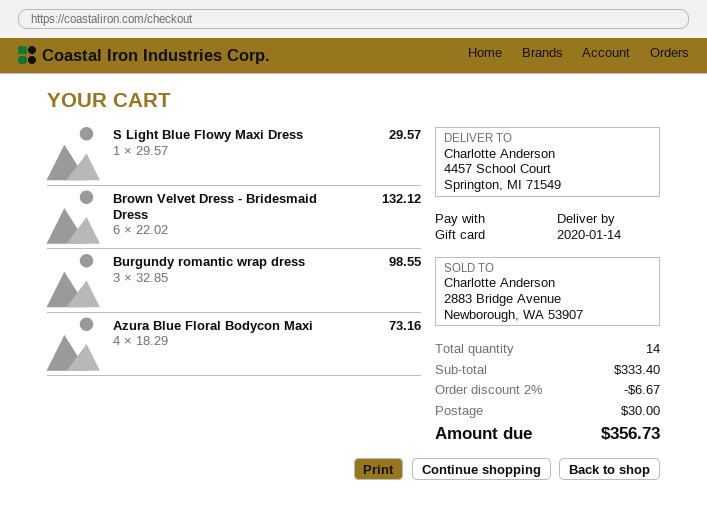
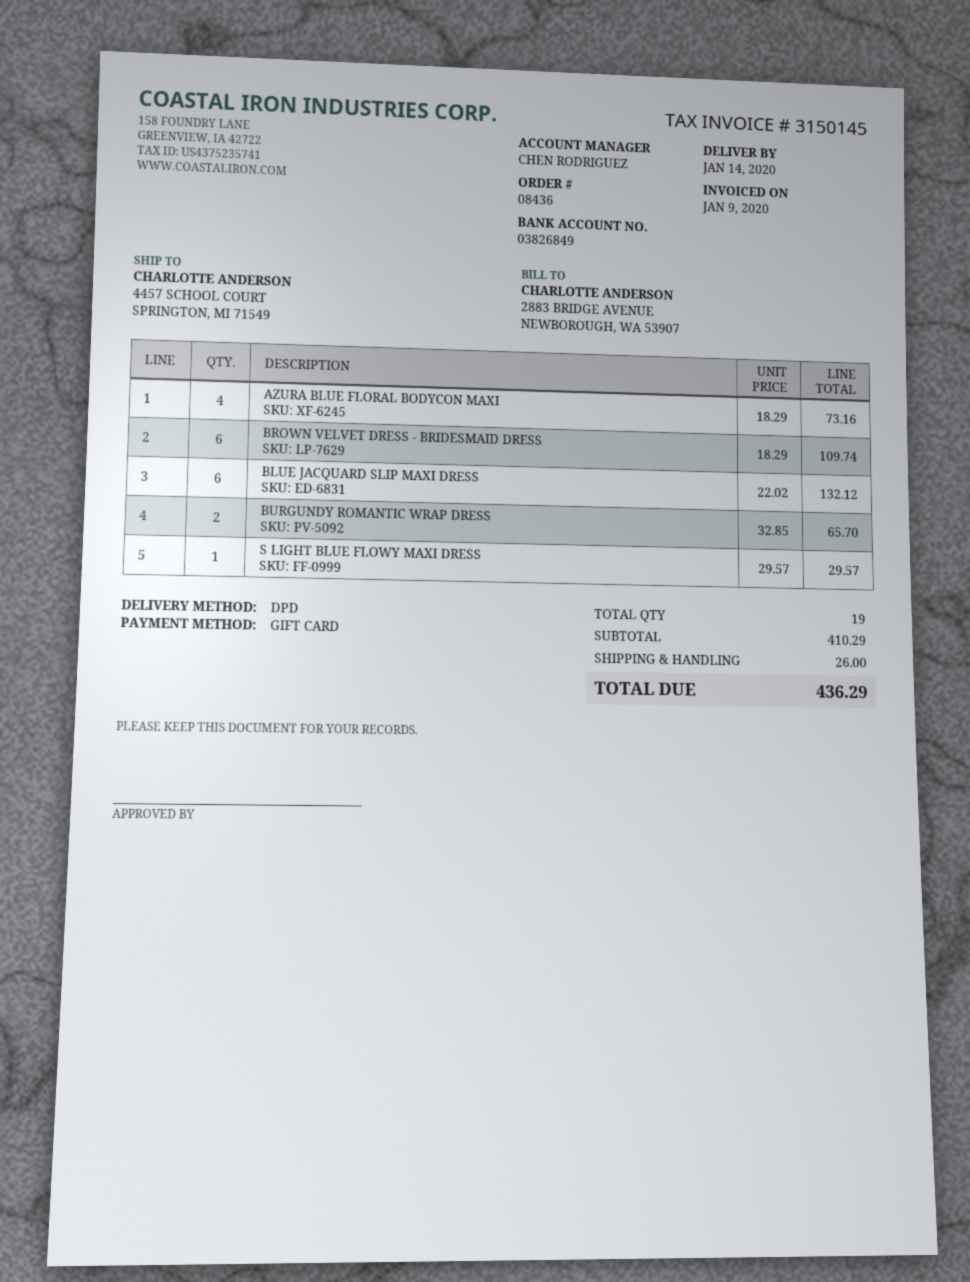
Brown Velvet Dress - Bridesmaid Dress: 6 x 22.02 = 132.12 -> 6 x 18.29 = 109.74
Burgundy romantic wrap dress: 3 x 32.85 = 98.55 -> 2 x 32.85 = 65.70
BLUE JACQUARD SLIP MAXI DRESS: none -> 6 x 22.02 = 132.12
total quantity: 14 -> 19
subtotal: 333.40 -> 410.29
discount: 2% = 6.67 -> none
shipping: 30.00 -> 26.00
total: 356.73 -> 436.29

